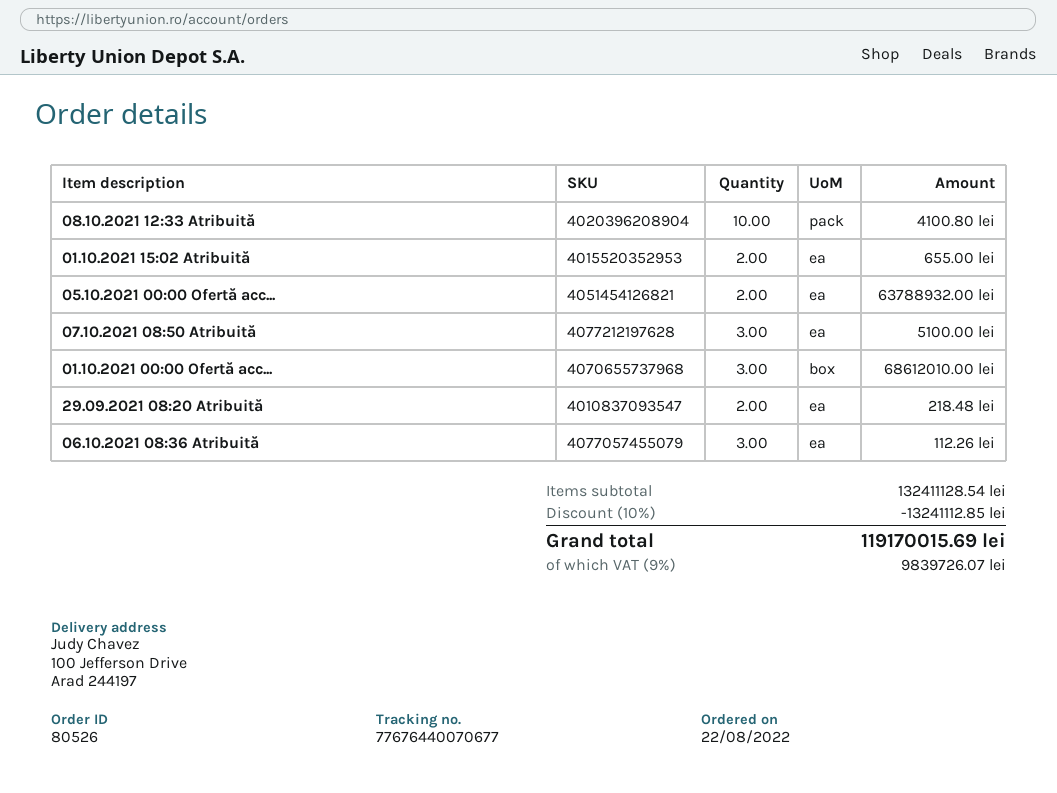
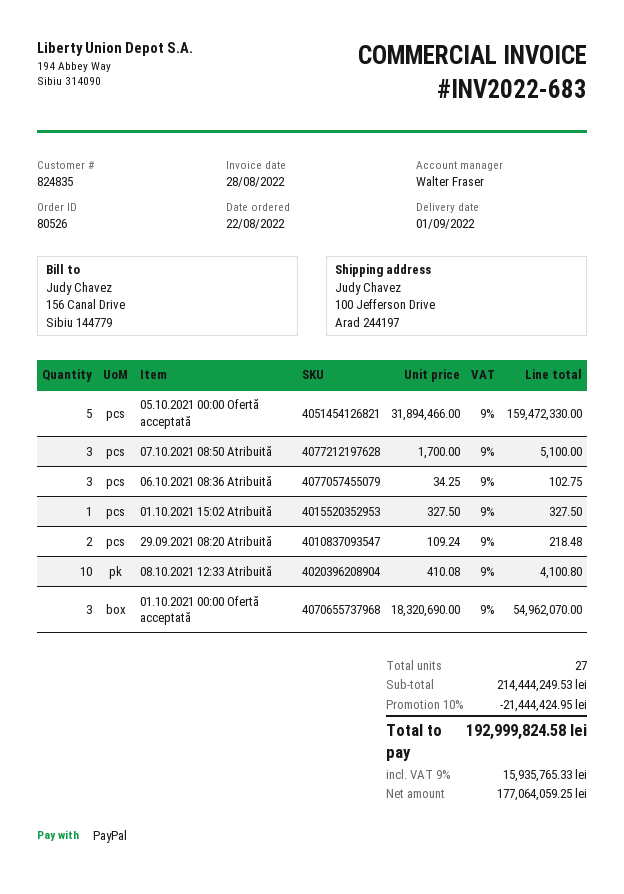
01.10.2021 15:02 Atribuită: 2 for 655.00 -> 1 for 327.50
05.10.2021 00:00 Ofertă acc...: 2 for 63788932.00 -> 5 for 159472330.00
01.10.2021 00:00 Ofertă acc...: 3 for 68612010.00 -> 3 for 54962070.00
06.10.2021 08:36 Atribuită: 3 for 112.26 -> 3 for 102.75
subtotal: 132411128.54 -> 214444249.53
discount: 10% = 13241112.85 -> 10% = 21444424.95
tax: 9% = 9839726.07 -> 9% = 15935765.33
total: 119170015.69 -> 192999824.58

